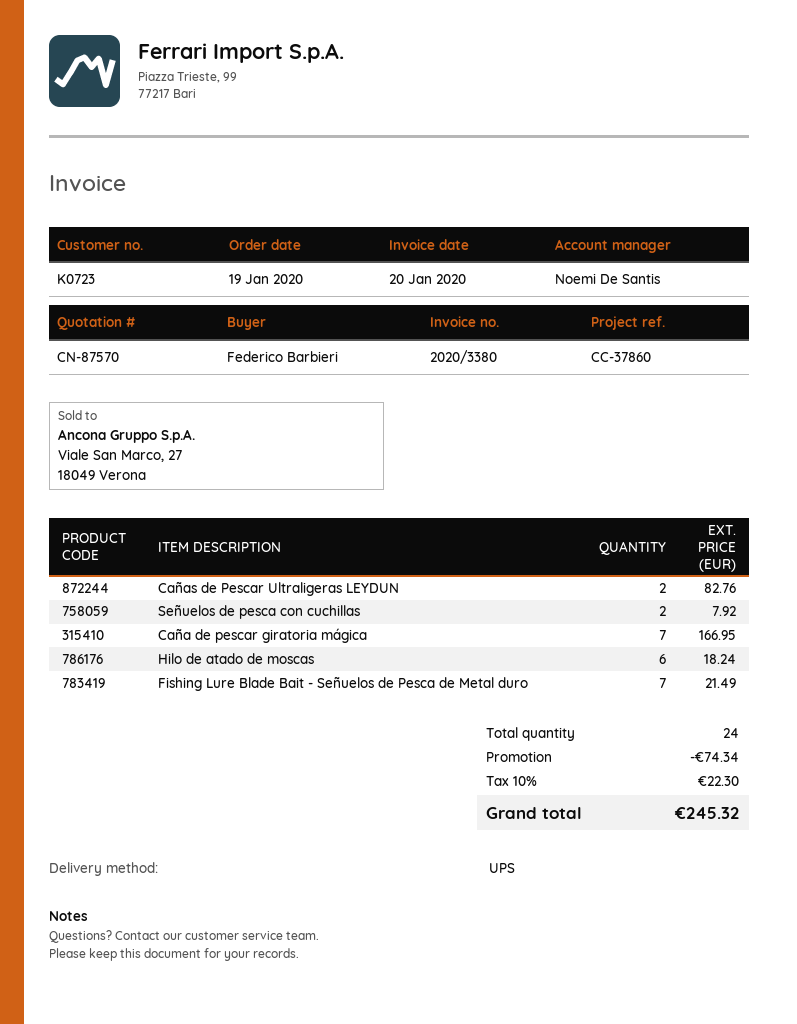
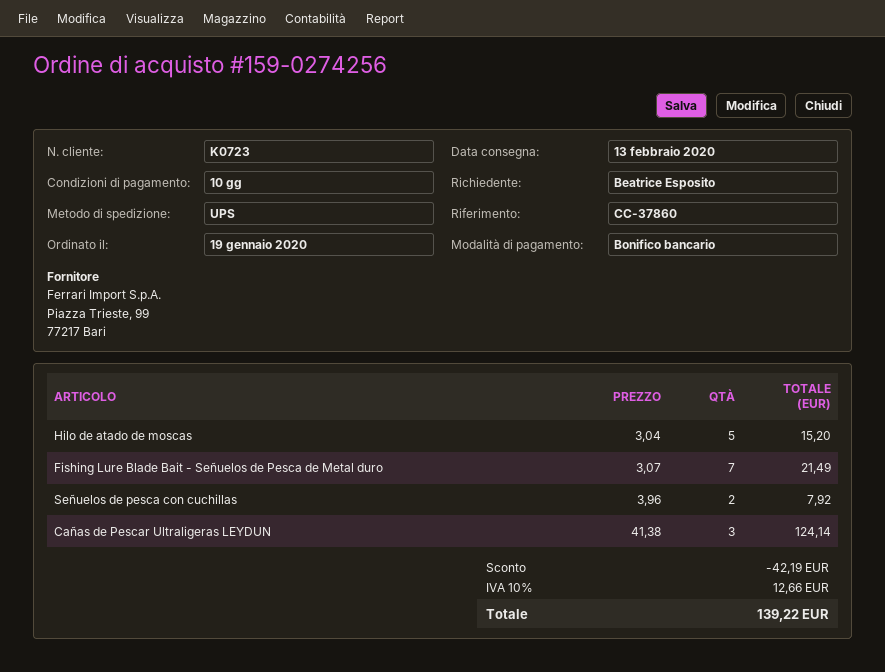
ordered by: Federico Barbieri -> Beatrice Esposito
Cañas de Pescar Ultraligeras LEYDUN: 2 for 82.76 -> 3 for 124.14
Caña de pescar giratoria mágica: 7 for 166.95 -> none
Hilo de atado de moscas: 6 for 18.24 -> 5 for 15.20
discount: 74.34 -> 42.19
tax: 10% = 22.30 -> 10% = 12.66
total: 245.32 -> 139.22

